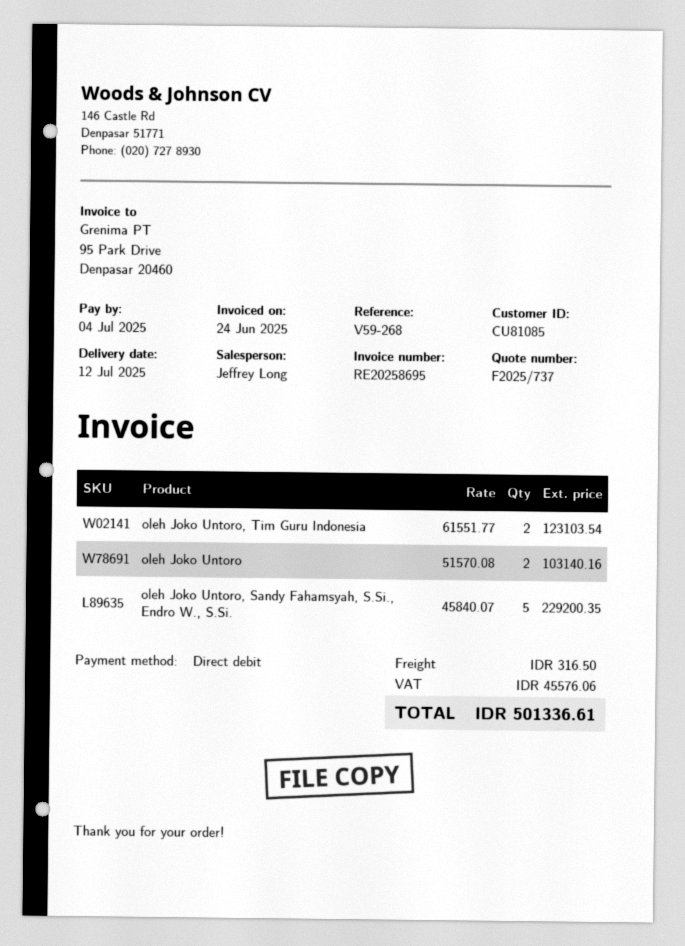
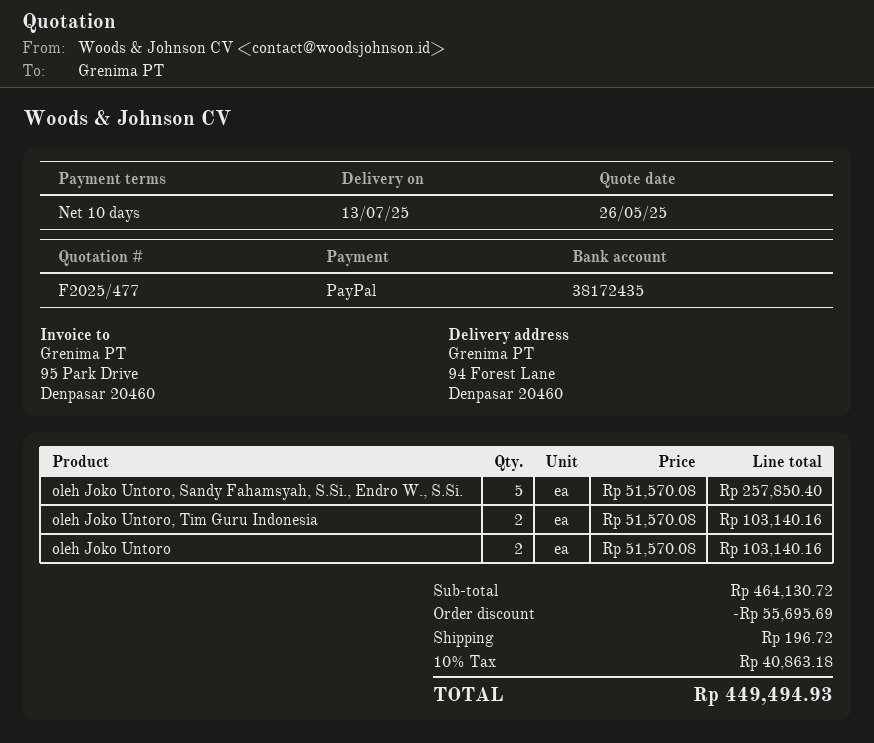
quote number: F2025/737 -> F2025/477
delivery date: 2025-07-12 -> 2025-07-13
payment method: direct debit -> PayPal
oleh Joko Untoro, Tim Guru Indonesia: 2 x 61551.77 = 123103.54 -> 2 x 51570.08 = 103140.16
oleh Joko Untoro, Sandy Fahamsyah, S.Si., Endro W., S.Si.: 5 x 45840.07 = 229200.35 -> 5 x 51570.08 = 257850.40
discount: none -> 55695.69
shipping: 316.50 -> 196.72
tax: 45576.06 -> 40863.18
total: 501336.61 -> 449494.93

